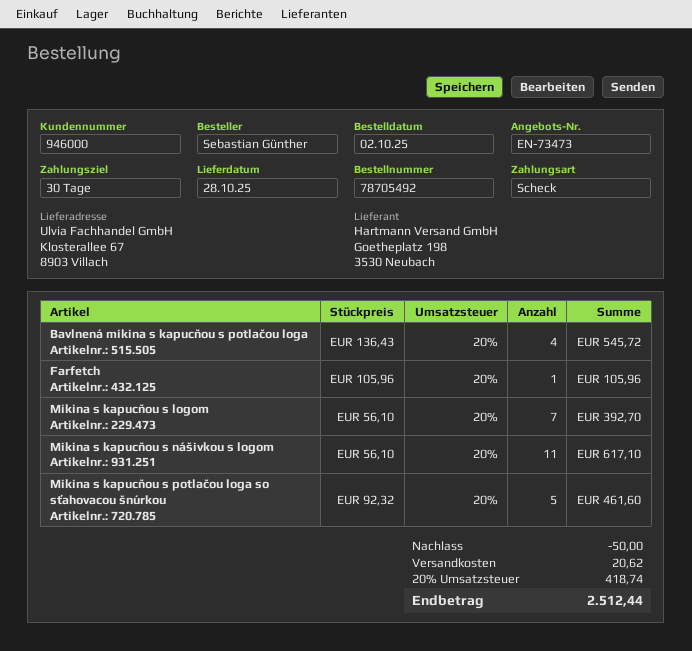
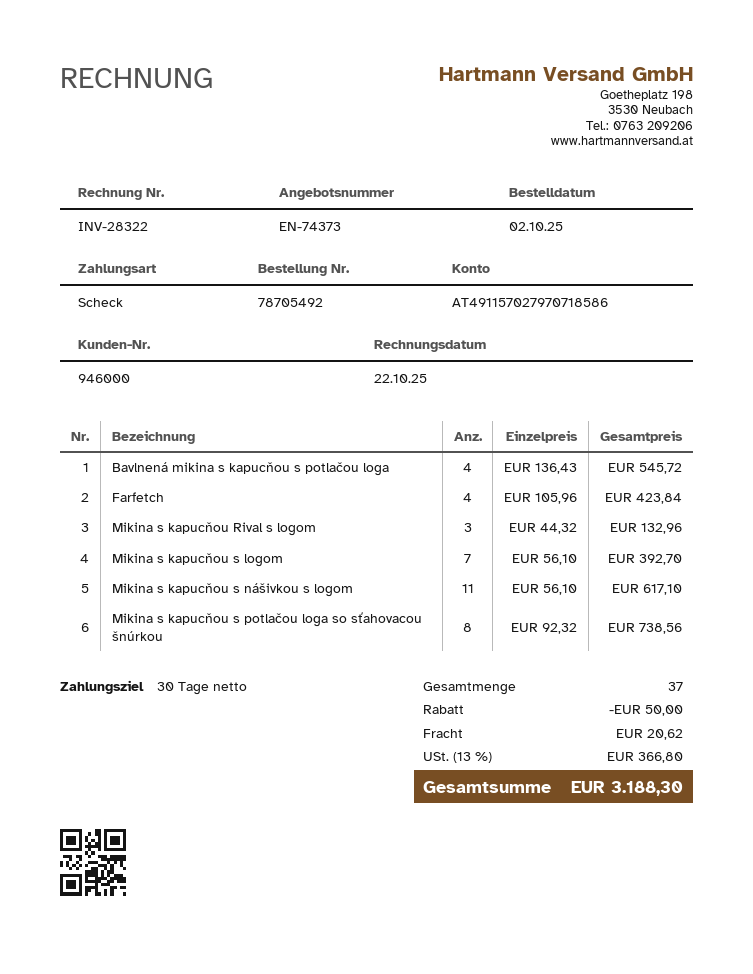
quote number: EN-73473 -> EN-74373
Farfetch: 1 x 105.96 = 105.96 -> 4 x 105.96 = 423.84
Mikina s kapucňou s potlačou loga so sťahovacou šnúrkou: 5 x 92.32 = 461.60 -> 8 x 92.32 = 738.56
Mikina s kapucňou Rival s logom: none -> 3 x 44.32 = 132.96
tax: 20% = 418.74 -> 13% = 366.80
total: 2512.44 -> 3188.30

